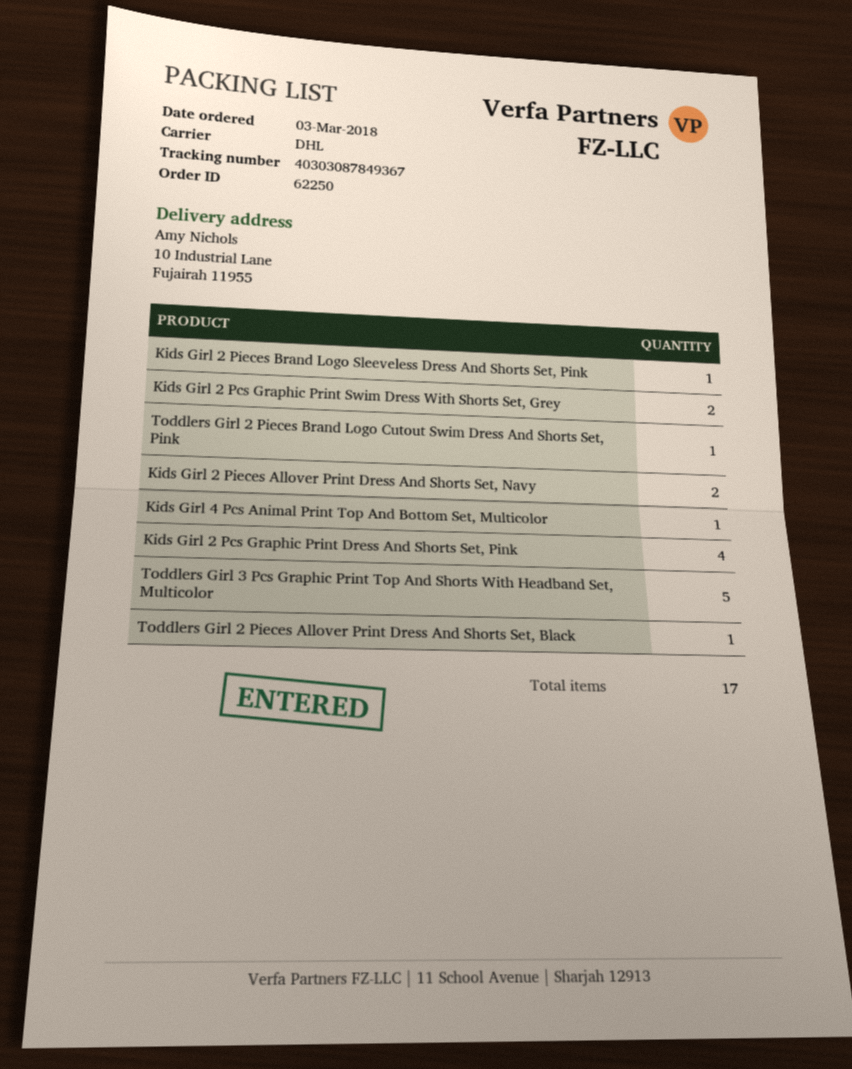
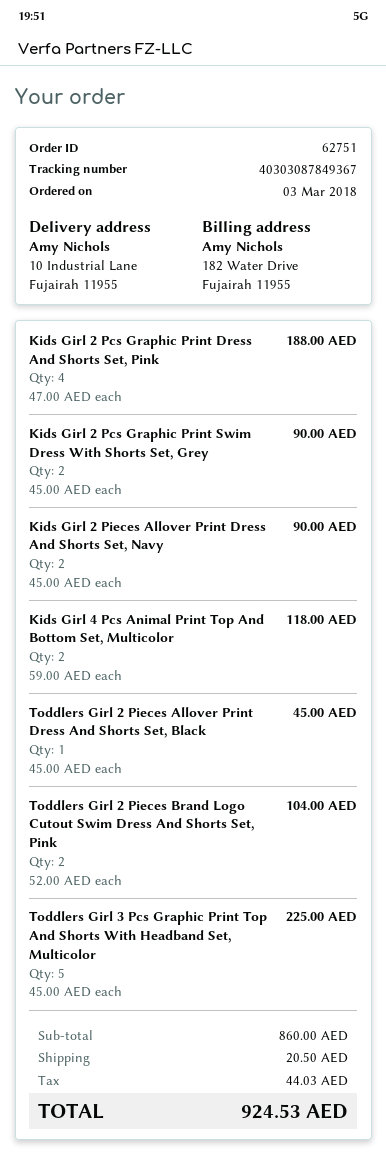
order number: 62250 -> 62751
Kids Girl 2 Pieces Brand Logo Sleeveless Dress And Shorts Set, Pink: 1 -> none
Toddlers Girl 2 Pieces Brand Logo Cutout Swim Dress And Shorts Set, Pink: 1 -> 2
Kids Girl 4 Pcs Animal Print Top And Bottom Set, Multicolor: 1 -> 2

